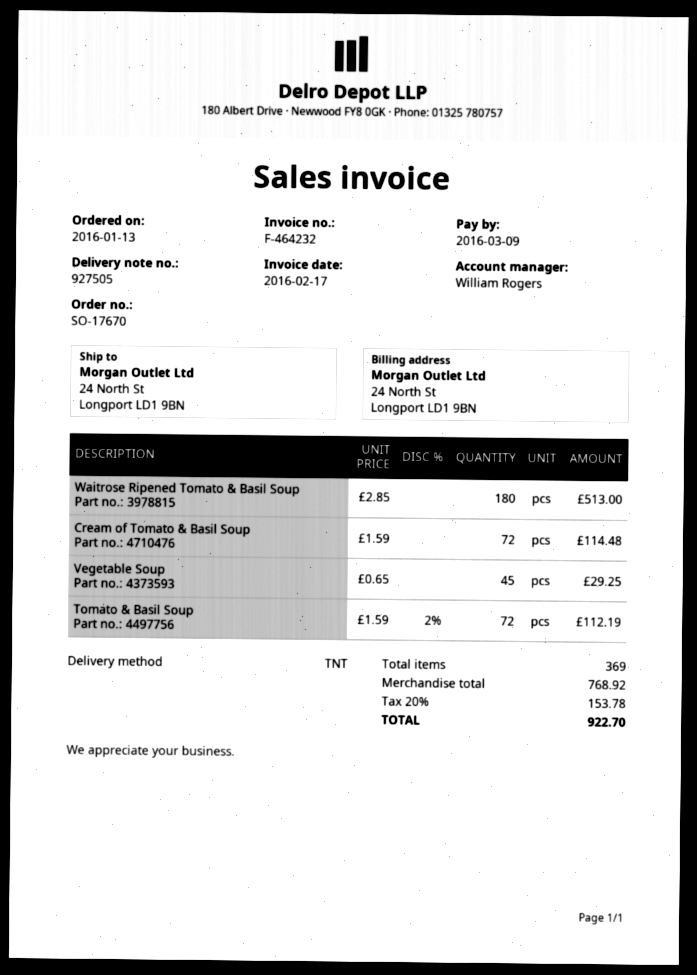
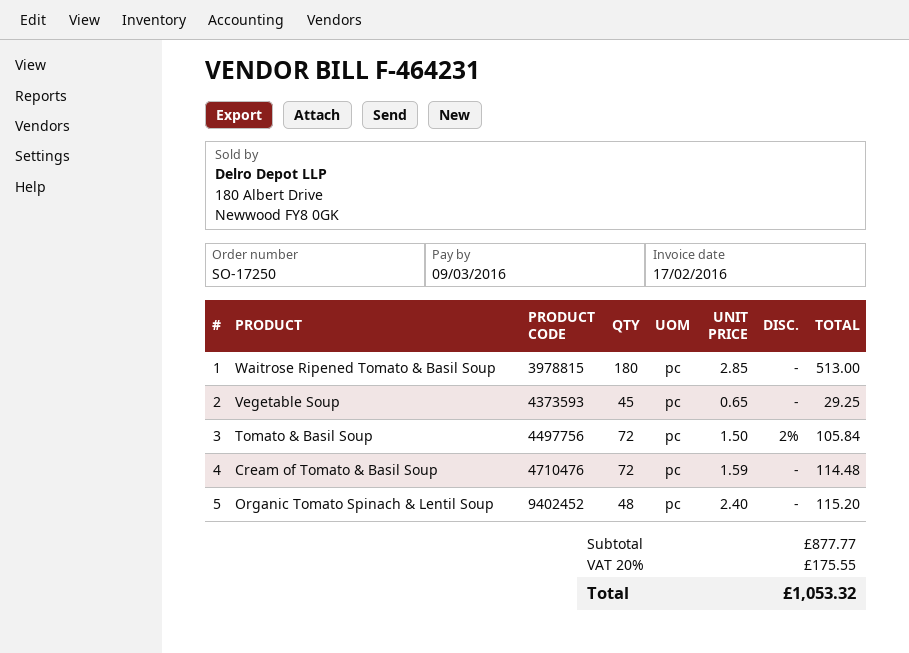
order number: SO-17670 -> SO-17250
invoice number: F-464232 -> F-464231
Tomato & Basil Soup: 72 x 1.59 - 2% = 112.19 -> 72 x 1.50 - 2% = 105.84
Organic Tomato Spinach & Lentil Soup: none -> 48 x 2.40 = 115.20
subtotal: 768.92 -> 877.77
tax: 20% = 153.78 -> 20% = 175.55
total: 922.70 -> 1053.32

